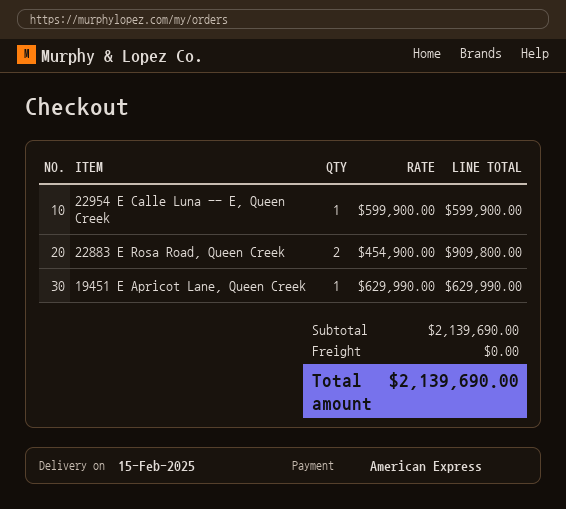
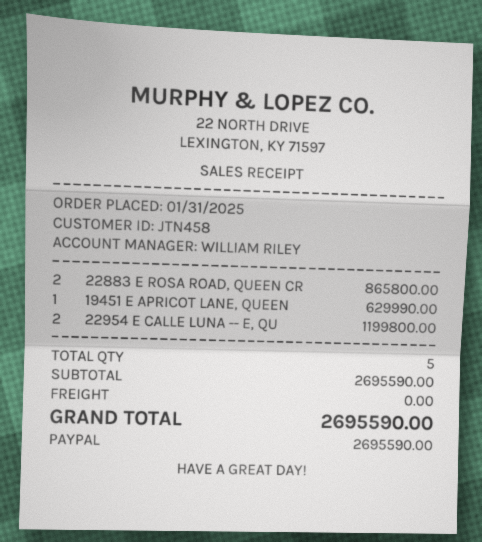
payment method: American Express -> PayPal
22954 E Calle Luna -- E, Queen Creek: 1 for 599900.00 -> 2 for 1199800.00
22883 E Rosa Road, Queen Creek: 2 for 909800.00 -> 2 for 865800.00
subtotal: 2139690.00 -> 2695590.00
total: 2139690.00 -> 2695590.00

